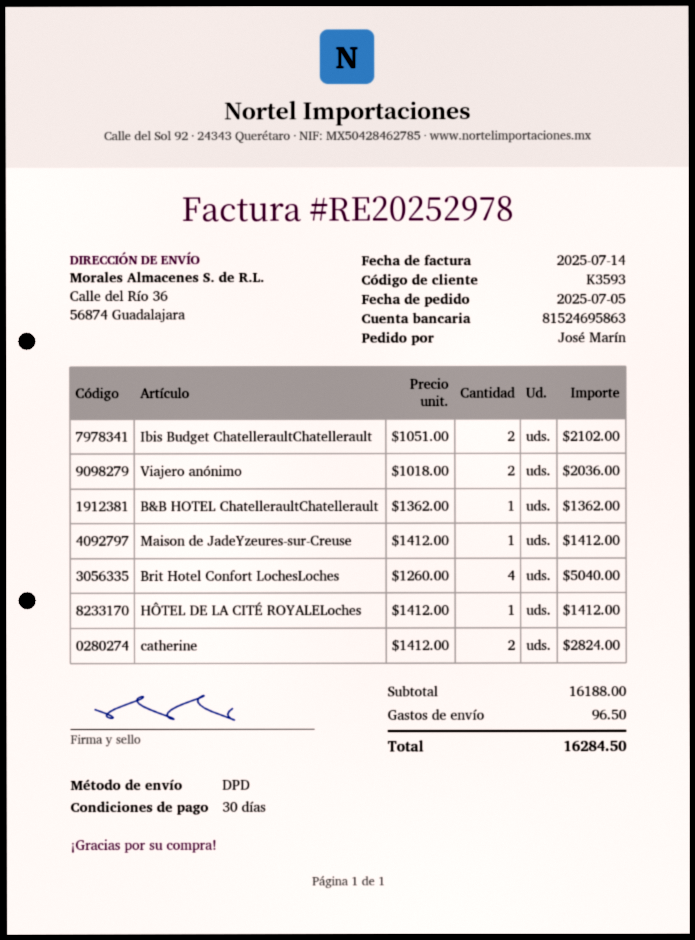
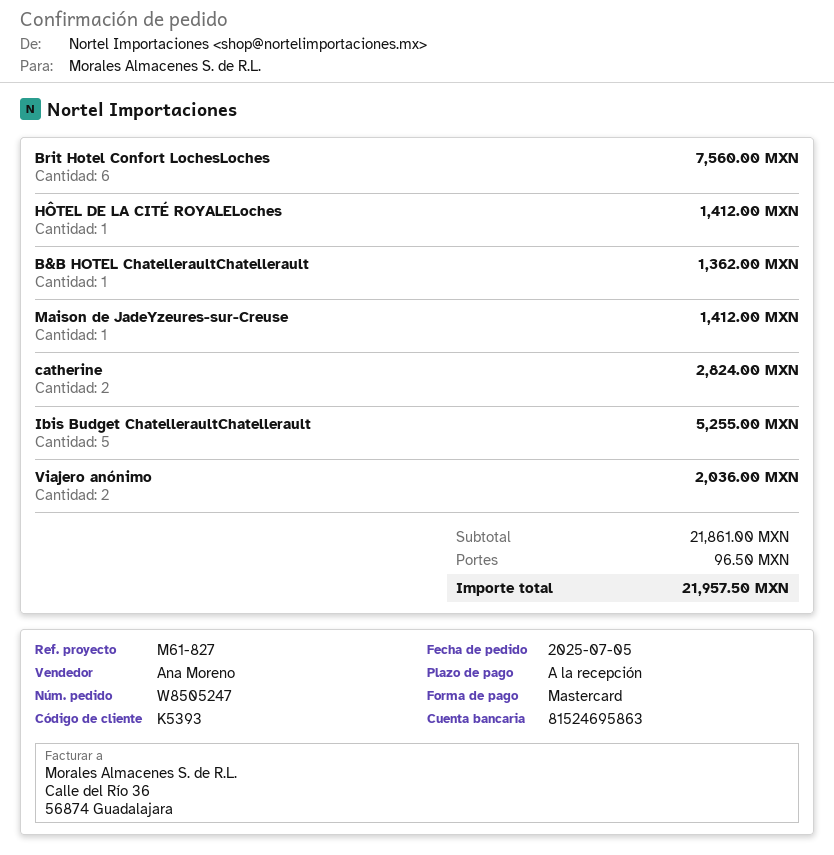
payment terms: 30 days -> on receipt
customer number: K3593 -> K5393
Ibis Budget ChatelleraultChatellerault: 2 for 2102.00 -> 5 for 5255.00
Brit Hotel Confort LochesLoches: 4 for 5040.00 -> 6 for 7560.00
subtotal: 16188.00 -> 21861.00
total: 16284.50 -> 21957.50

